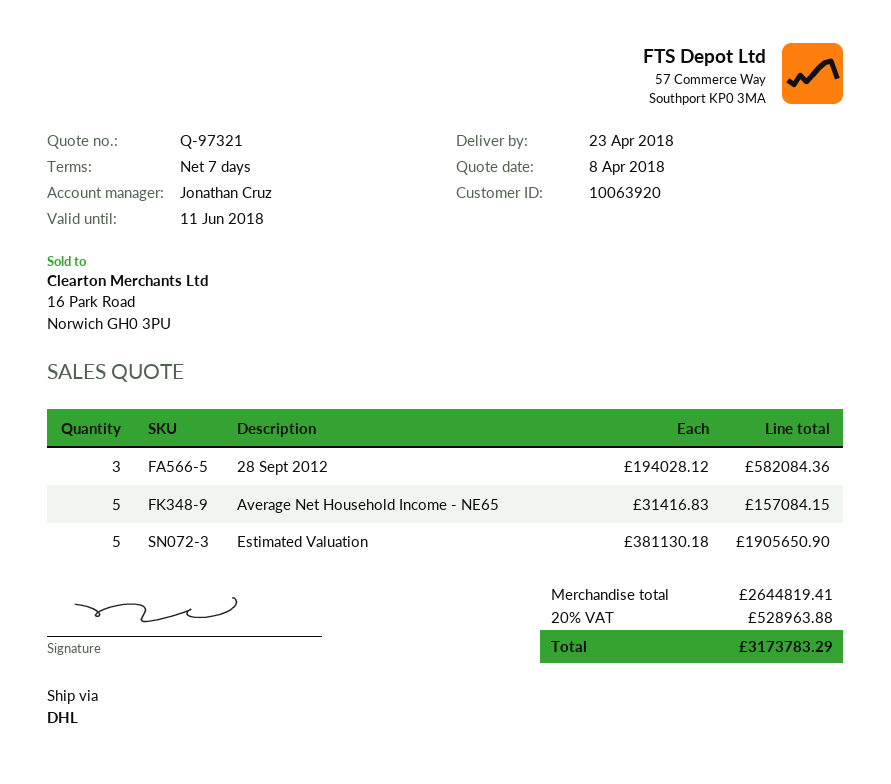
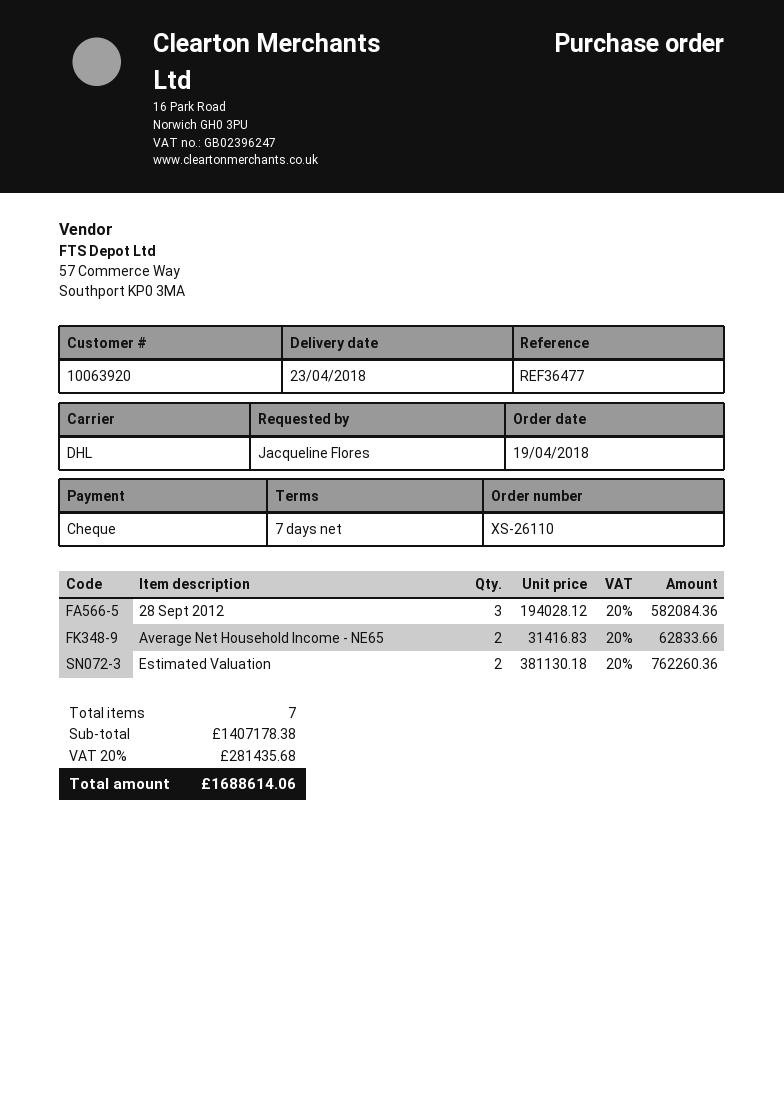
Average Net Household Income - NE65: 5 x 31416.83 = 157084.15 -> 2 x 31416.83 = 62833.66
Estimated Valuation: 5 x 381130.18 = 1905650.90 -> 2 x 381130.18 = 762260.36
subtotal: 2644819.41 -> 1407178.38
tax: 20% = 528963.88 -> 20% = 281435.68
total: 3173783.29 -> 1688614.06

